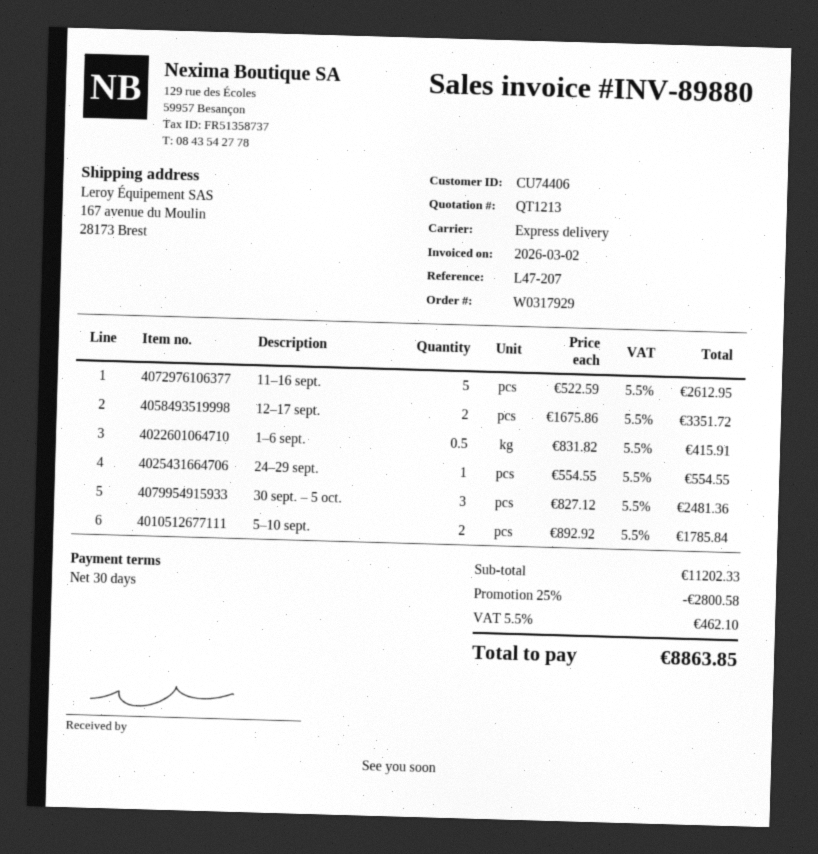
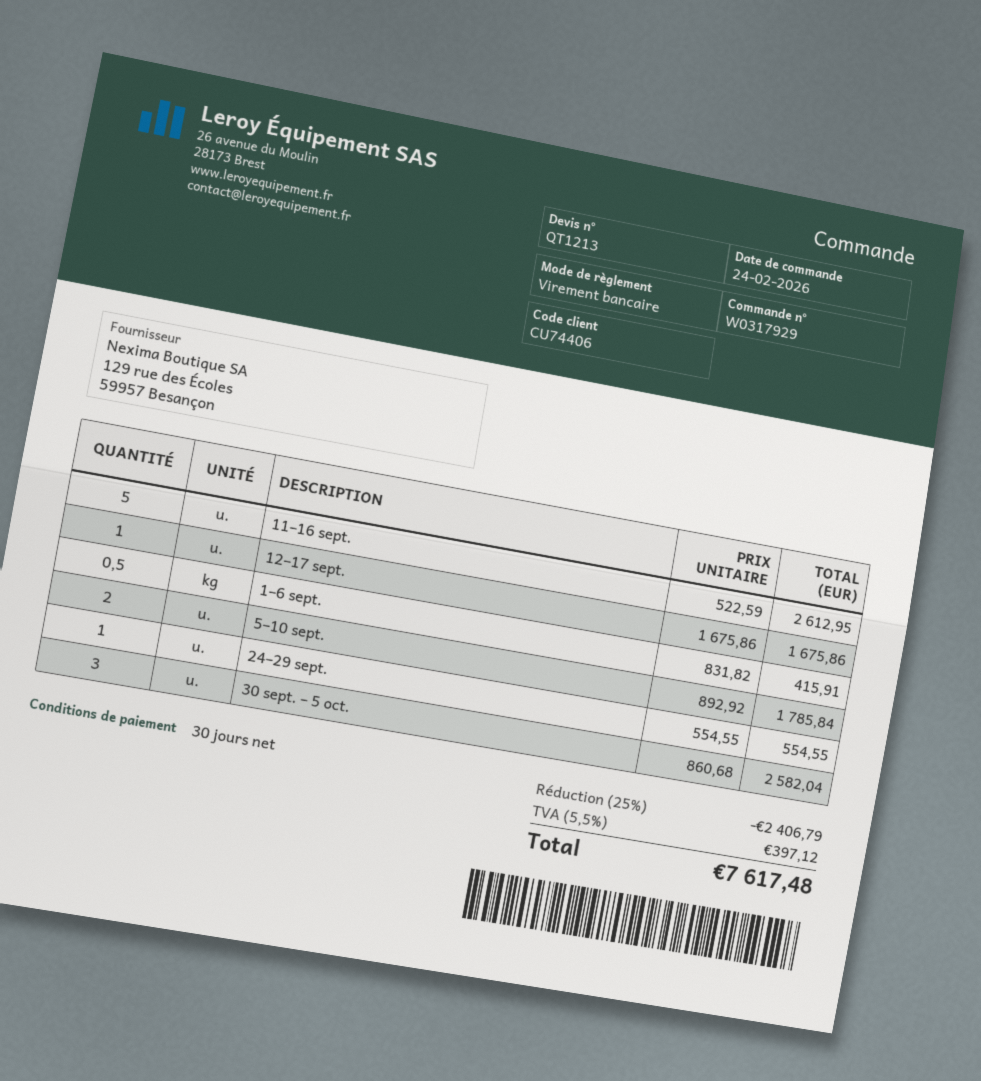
12–17 sept.: 2 x 1675.86 = 3351.72 -> 1 x 1675.86 = 1675.86
30 sept. – 5 oct.: 3 x 827.12 = 2481.36 -> 3 x 860.68 = 2582.04
discount: 25% = 2800.58 -> 25% = 2406.79
tax: 5.5% = 462.10 -> 5.5% = 397.12
total: 8863.85 -> 7617.48

